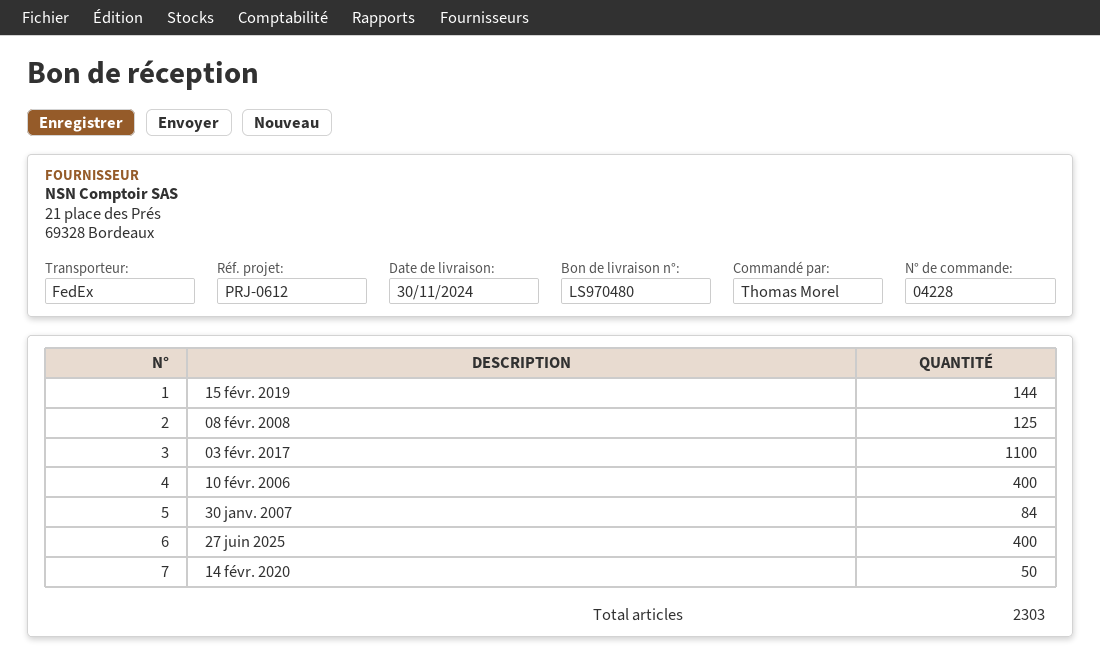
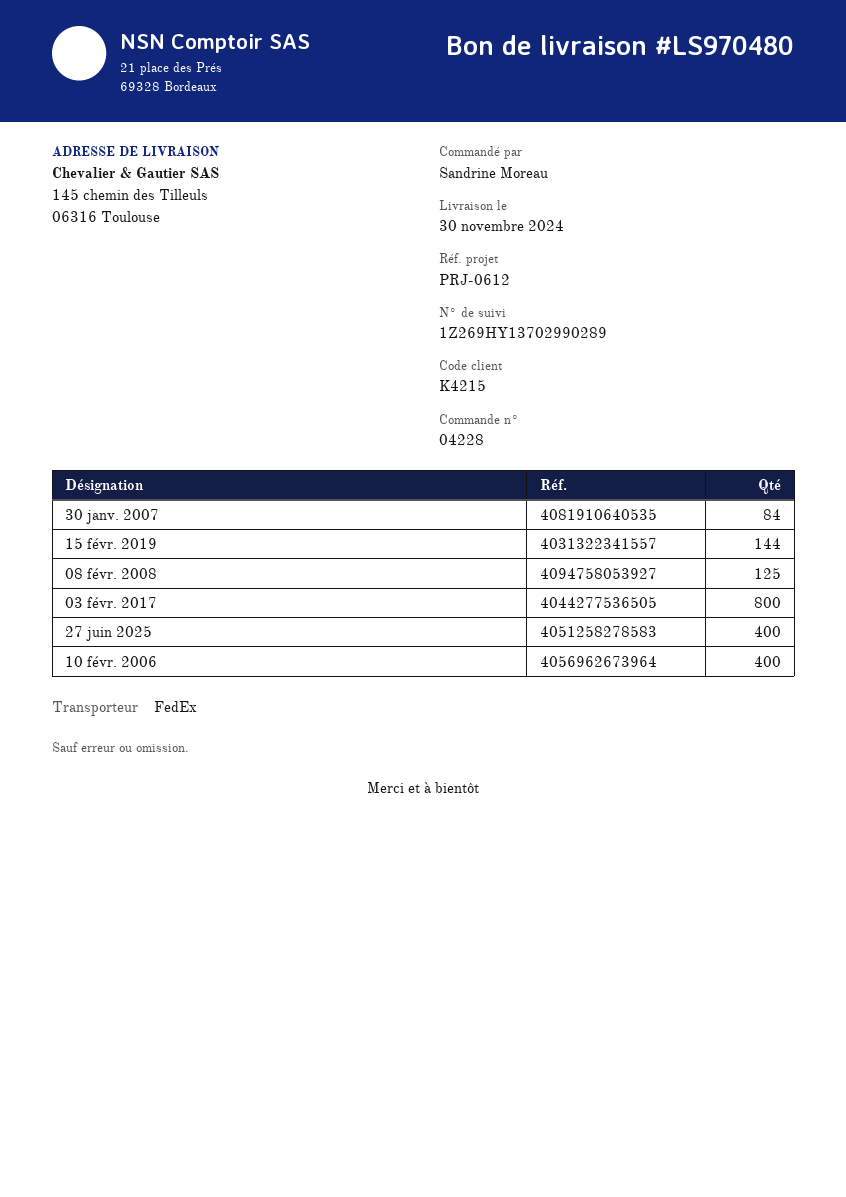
ordered by: Thomas Morel -> Sandrine Moreau
03 févr. 2017: 1100 -> 800
14 févr. 2020: 50 -> none

